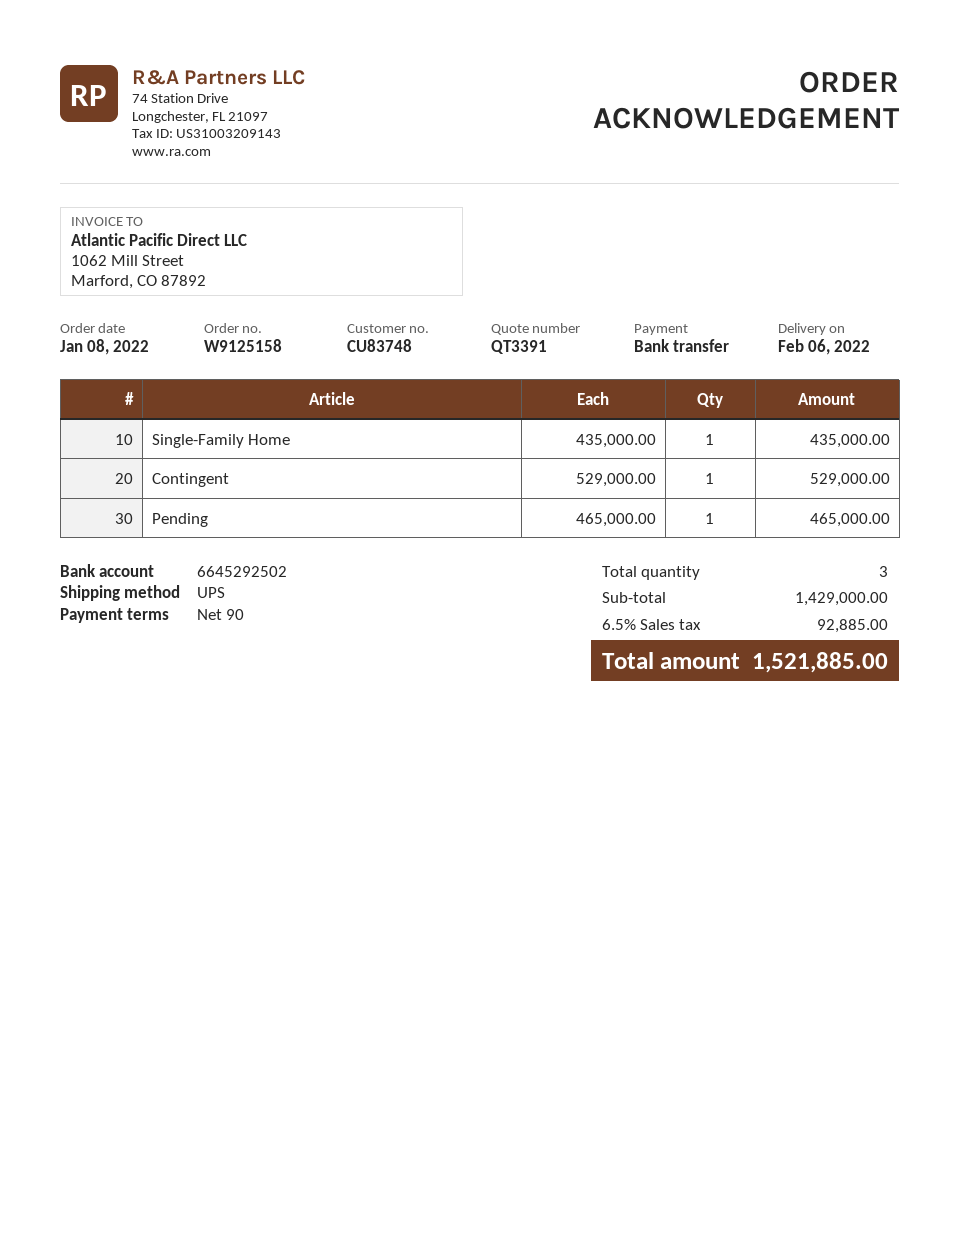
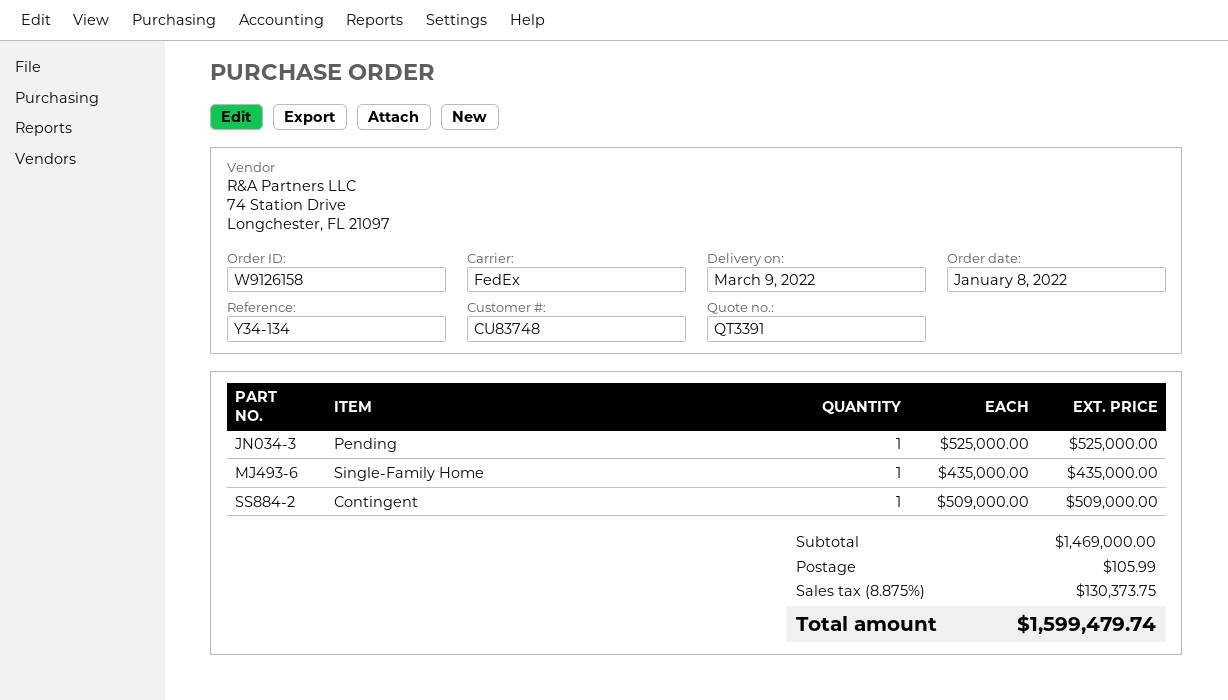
order number: W9125158 -> W9126158
delivery date: 2022-02-06 -> 2022-03-09
shipping method: UPS -> FedEx
Contingent: 1 x 529000.00 = 529000.00 -> 1 x 509000.00 = 509000.00
Pending: 1 x 465000.00 = 465000.00 -> 1 x 525000.00 = 525000.00
subtotal: 1429000.00 -> 1469000.00
shipping: none -> 105.99
tax: 6.5% = 92885.00 -> 8.875% = 130373.75
total: 1521885.00 -> 1599479.74

